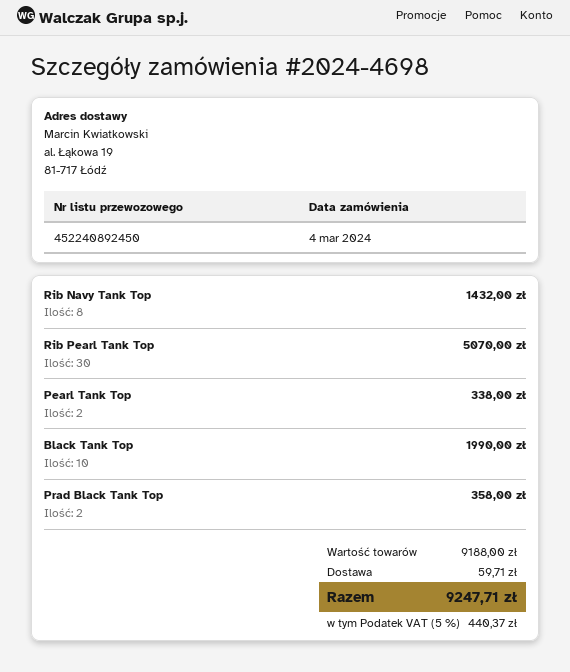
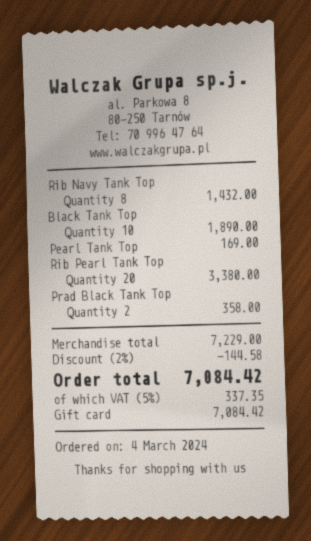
Rib Pearl Tank Top: 30 for 5070.00 -> 20 for 3380.00
Pearl Tank Top: 2 for 338.00 -> 1 for 169.00
Black Tank Top: 10 for 1990.00 -> 10 for 1890.00
subtotal: 9188.00 -> 7229.00
discount: none -> 2% = 144.58
shipping: 59.71 -> none
tax: 5% = 440.37 -> 5% = 337.35
total: 9247.71 -> 7084.42

